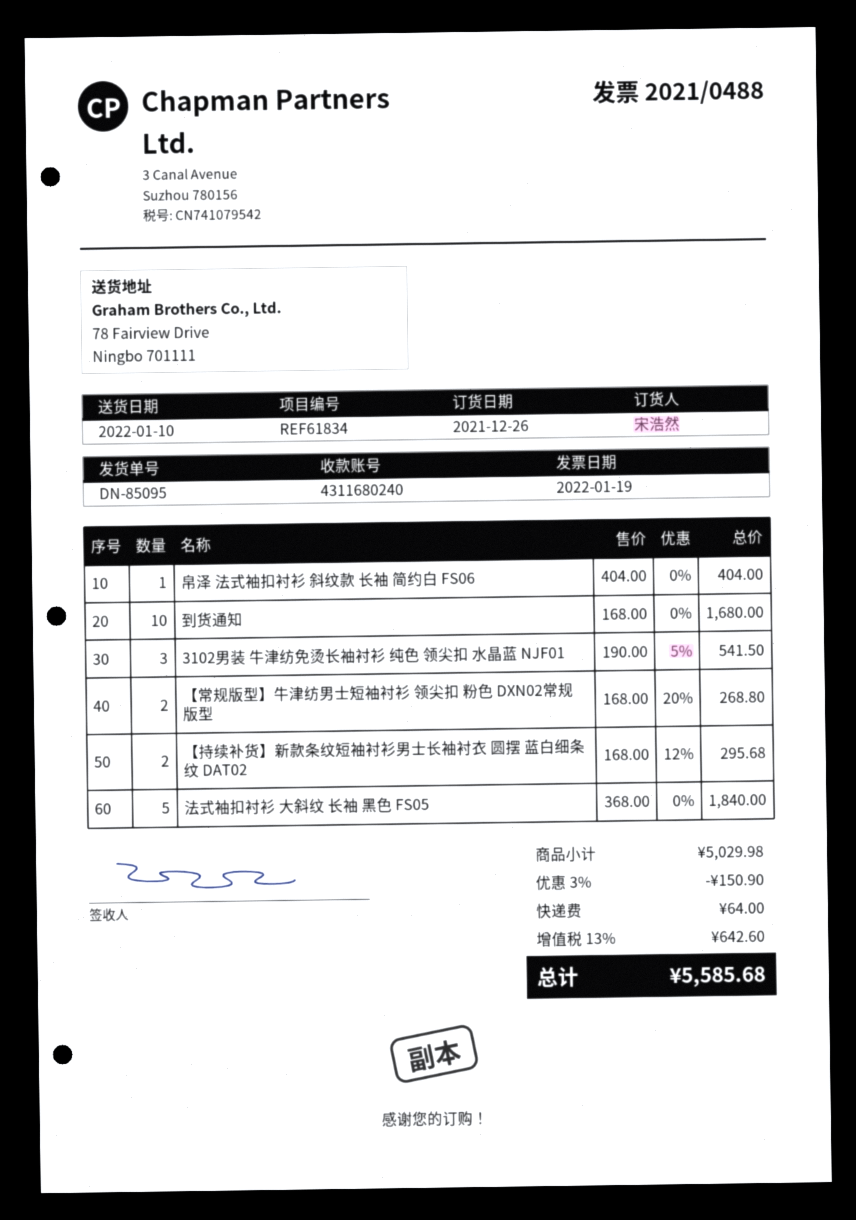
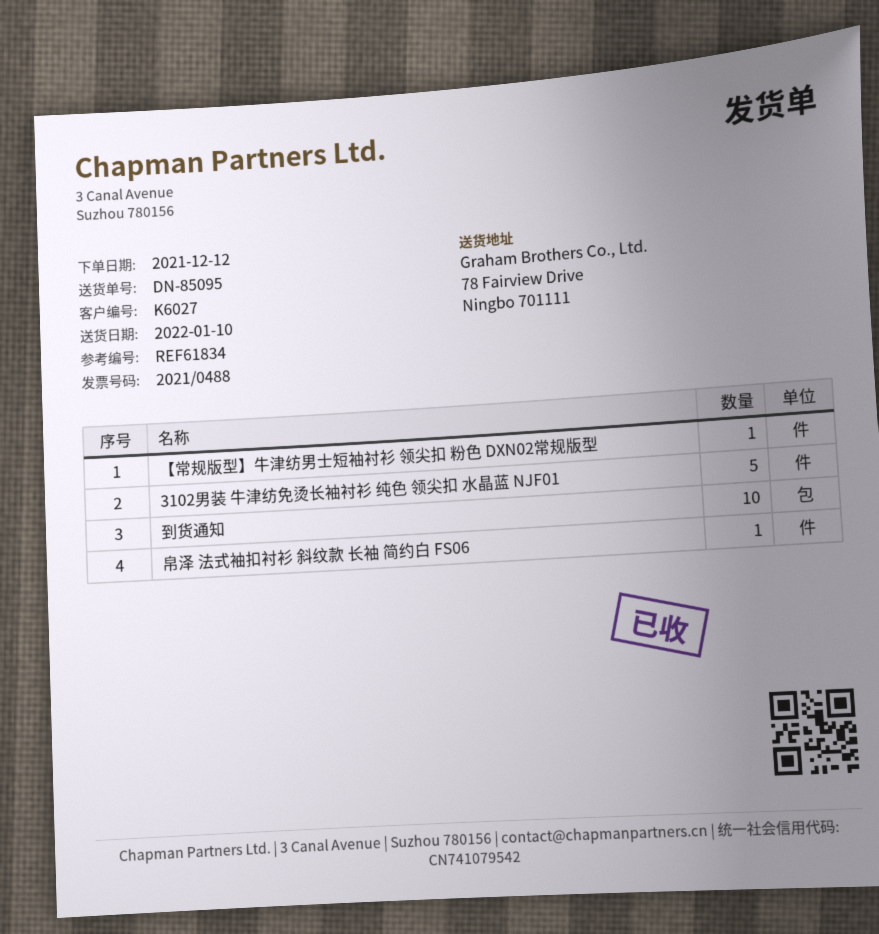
order date: 2021-12-26 -> 2021-12-12
3102男装 牛津纺免烫长袖衬衫 纯色 领尖扣 水晶蓝 NJF01: 3 -> 5
【常规版型】牛津纺男士短袖衬衫 领尖扣 粉色 DXN02常规版型: 2 -> 1
【持续补货】新款条纹短袖衬衫男士长袖衬衣 圆摆 蓝白细条纹 DAT02: 2 -> none
法式袖扣衬衫 大斜纹 长袖 黑色 FS05: 5 -> none

